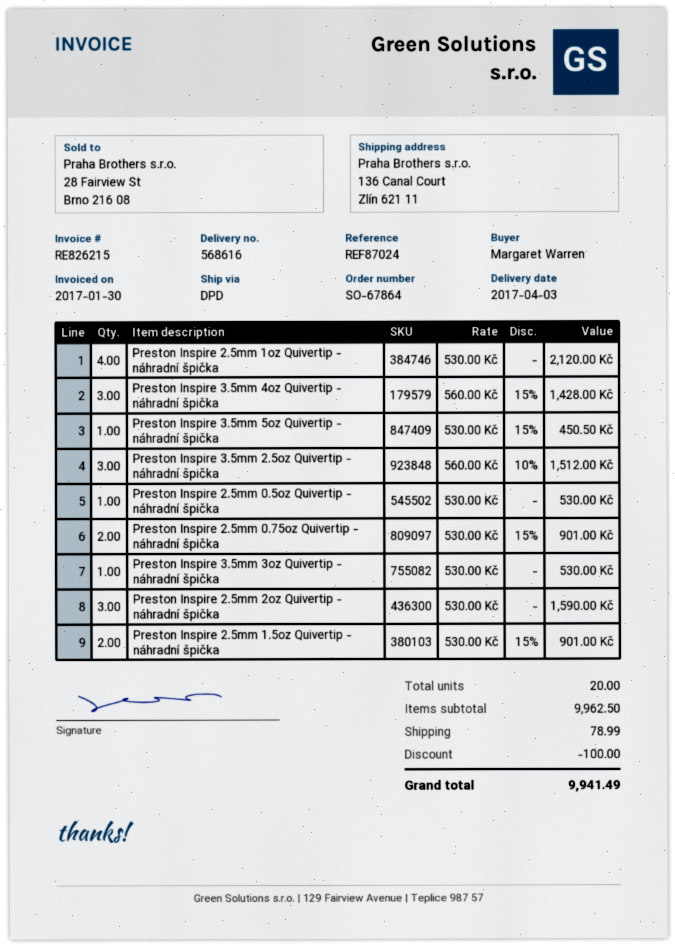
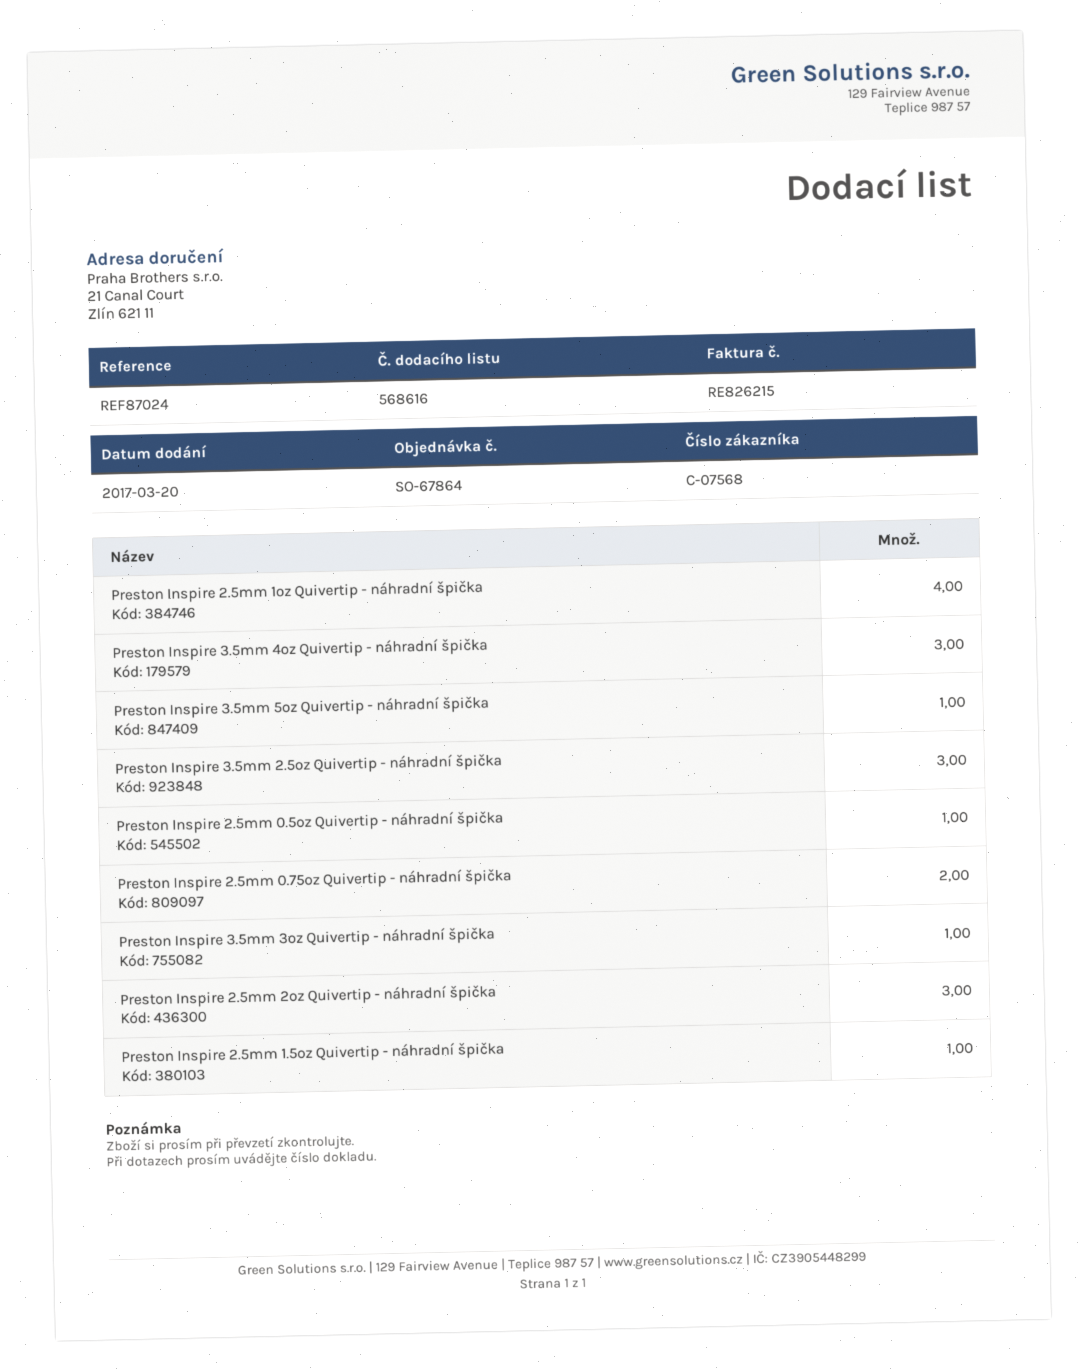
delivery date: 2017-04-03 -> 2017-03-20
ship to: 136 Canal Court, Zlín 621 11 -> 21 Canal Court, Zlín 621 11
Preston Inspire 2.5mm 1.5oz Quivertip - náhradní špička: 2 -> 1

